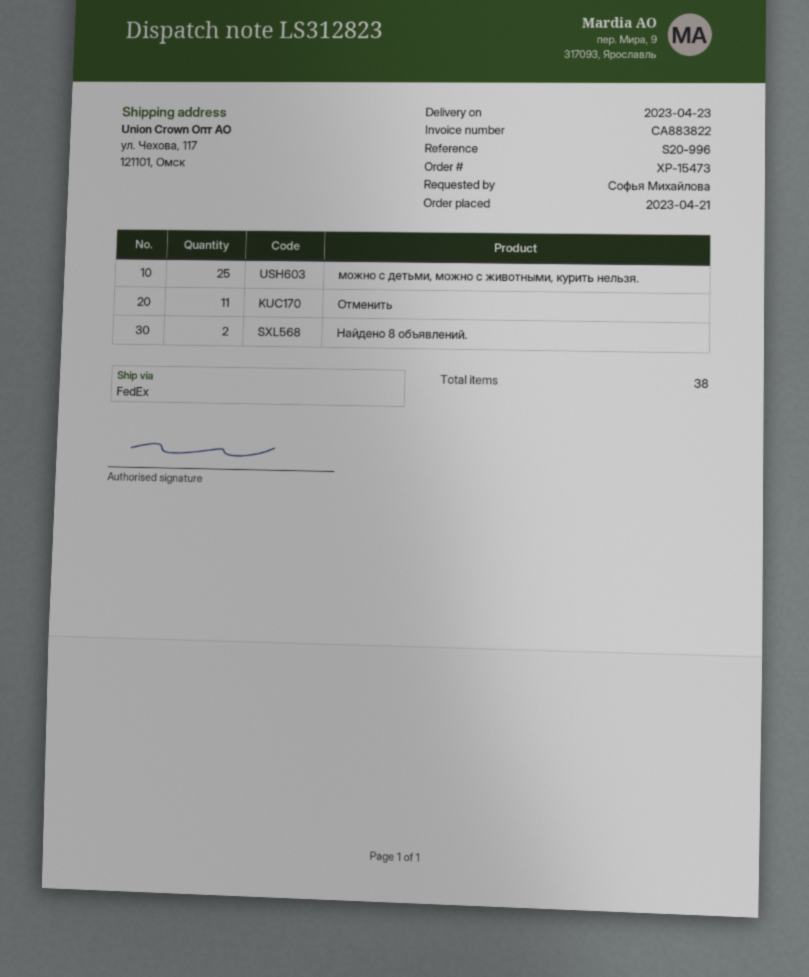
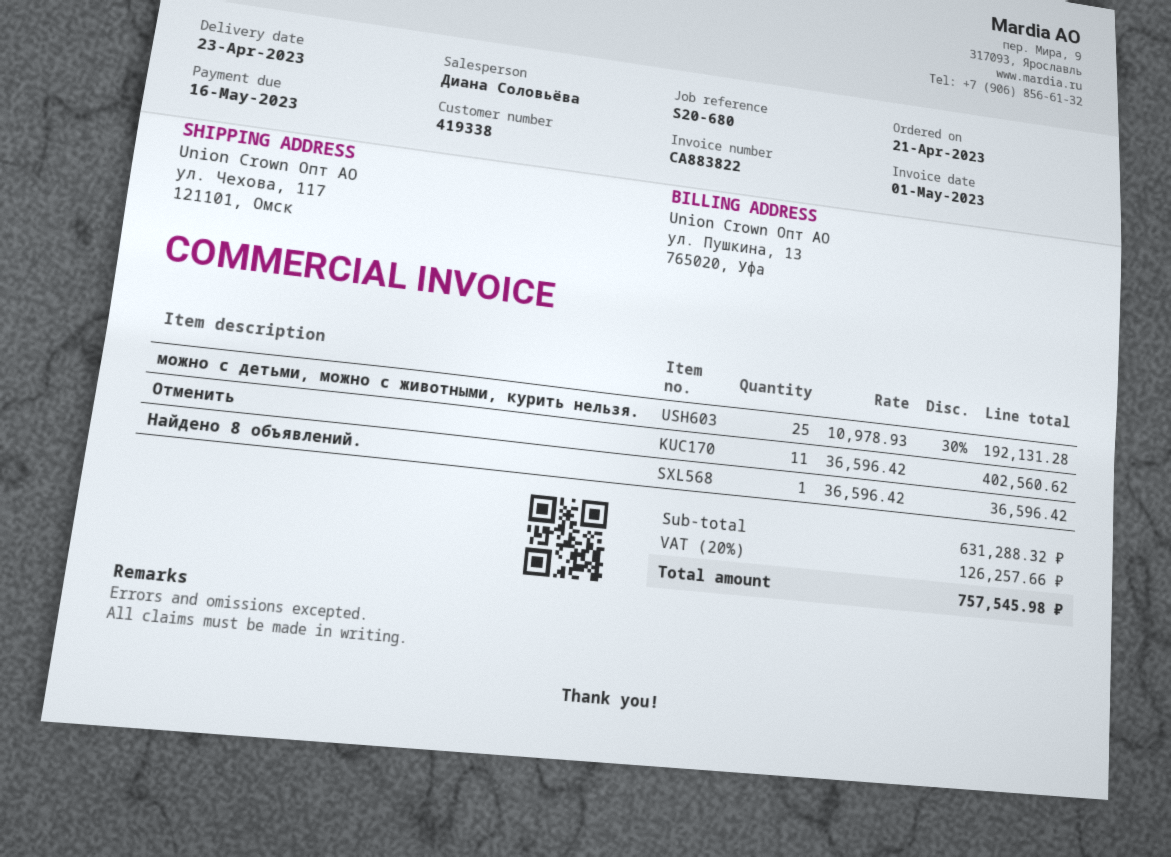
reference: S20-996 -> S20-680
Найдено 8 объявлений.: 2 -> 1

